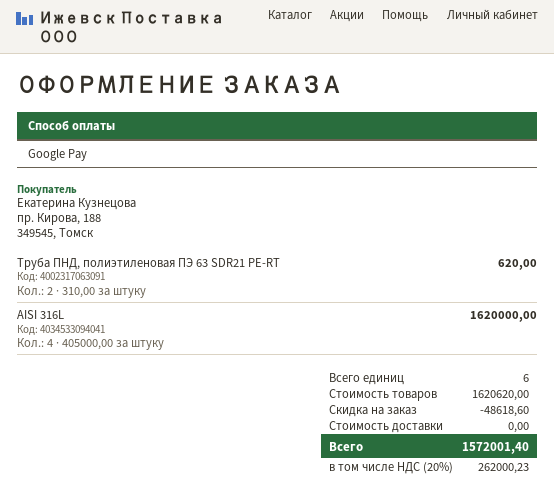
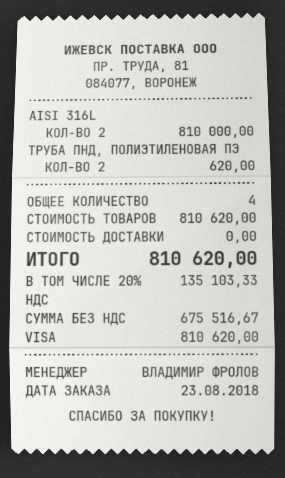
payment method: Google Pay -> Visa
AISI 316L: 4 for 1620000.00 -> 2 for 810000.00
total quantity: 6 -> 4
subtotal: 1620620.00 -> 810620.00
discount: 48618.60 -> none
tax: 20% = 262000.23 -> 20% = 135103.33
total: 1572001.40 -> 810620.00

